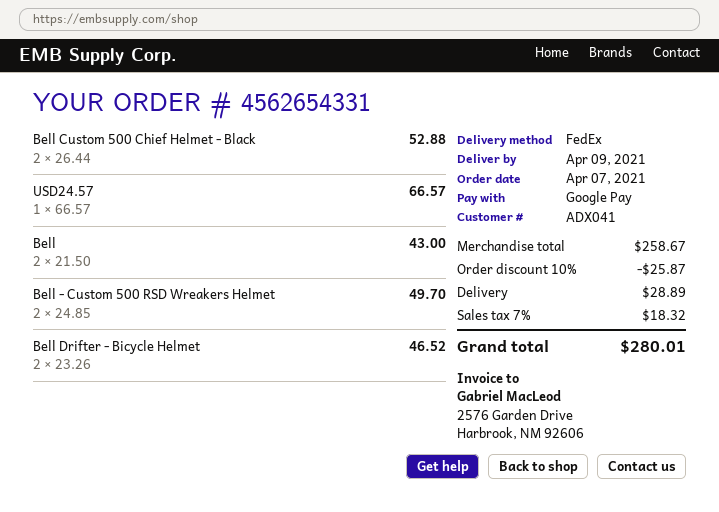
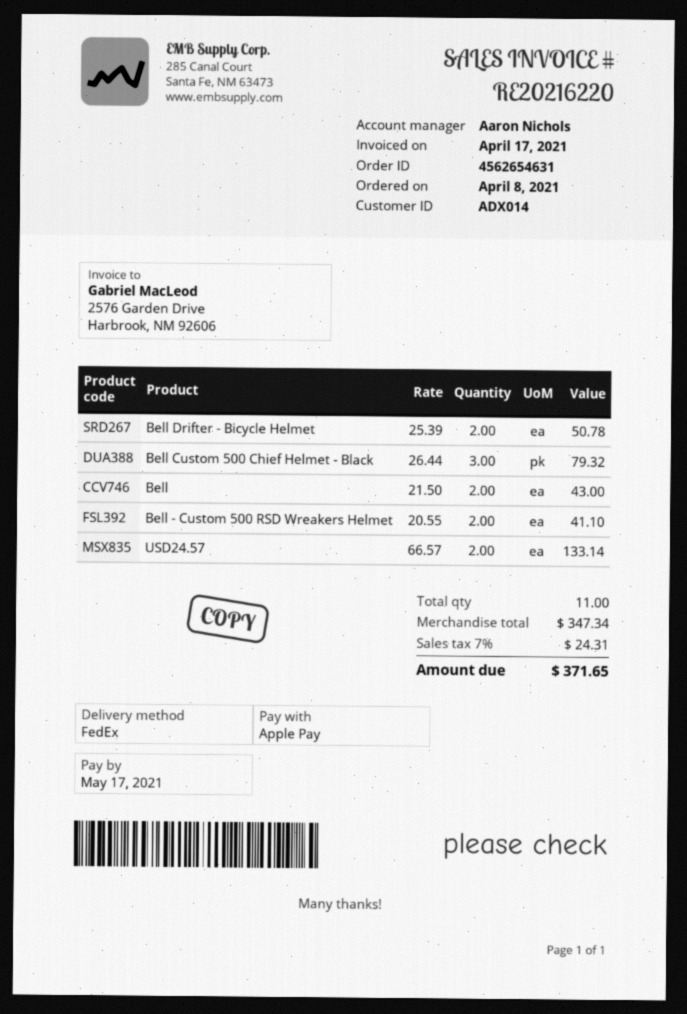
order number: 4562654331 -> 4562654631
order date: 2021-04-07 -> 2021-04-08
customer number: ADX041 -> ADX014
payment method: Google Pay -> Apple Pay
Bell Custom 500 Chief Helmet - Black: 2 x 26.44 = 52.88 -> 3 x 26.44 = 79.32
USD24.57: 1 x 66.57 = 66.57 -> 2 x 66.57 = 133.14
Bell - Custom 500 RSD Wreakers Helmet: 2 x 24.85 = 49.70 -> 2 x 20.55 = 41.10
Bell Drifter - Bicycle Helmet: 2 x 23.26 = 46.52 -> 2 x 25.39 = 50.78
subtotal: 258.67 -> 347.34
discount: 10% = 25.87 -> none
shipping: 28.89 -> none
tax: 7% = 18.32 -> 7% = 24.31
total: 280.01 -> 371.65

